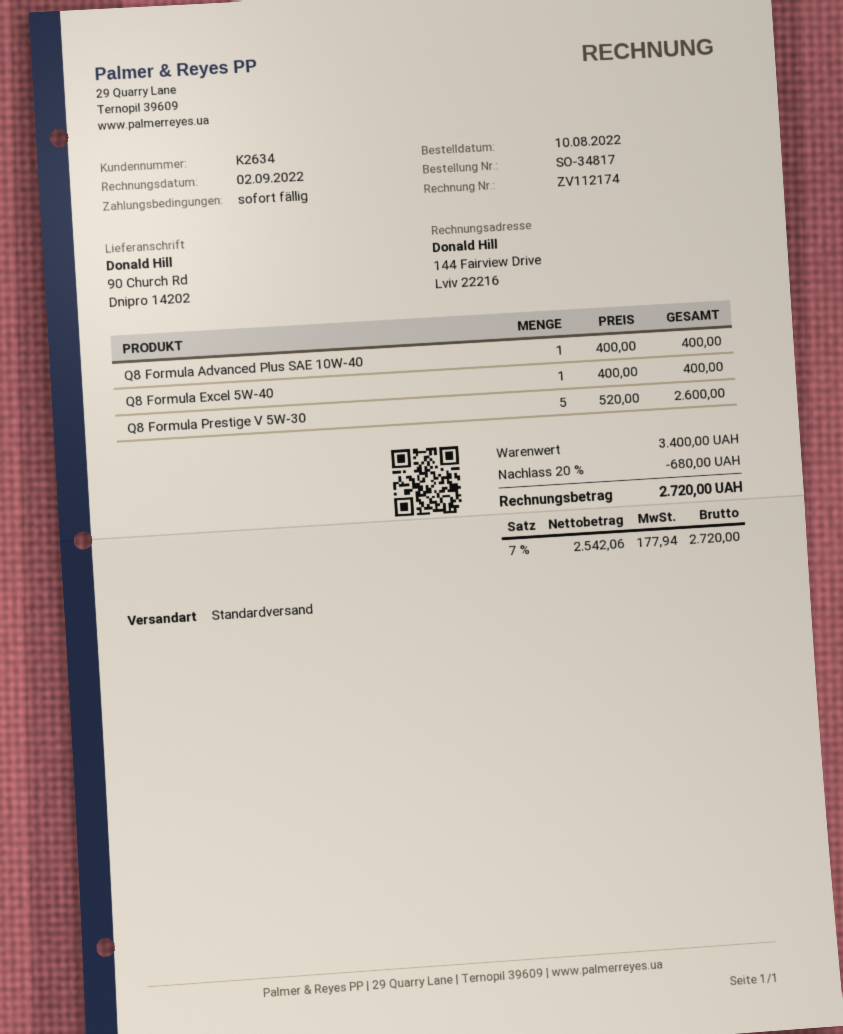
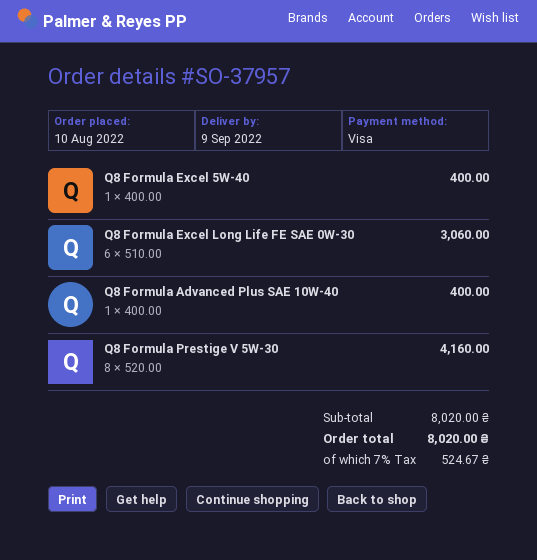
order number: SO-34817 -> SO-37957
Q8 Formula Prestige V 5W-30: 5 x 520.00 = 2600.00 -> 8 x 520.00 = 4160.00
Q8 Formula Exсel Long Life FE SAE 0W-30: none -> 6 x 510.00 = 3060.00
subtotal: 3400.00 -> 8020.00
discount: 20% = 680.00 -> none
tax: 7% = 177.94 -> 7% = 524.67
total: 2720.00 -> 8020.00

